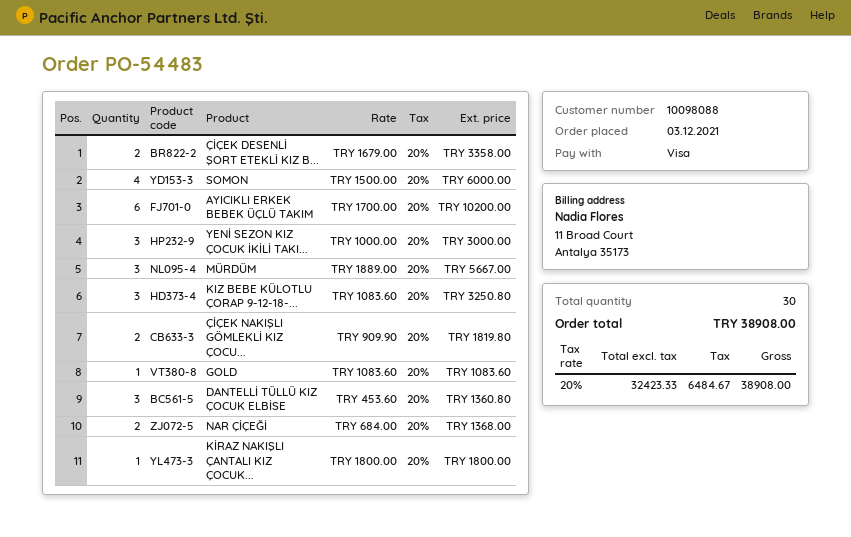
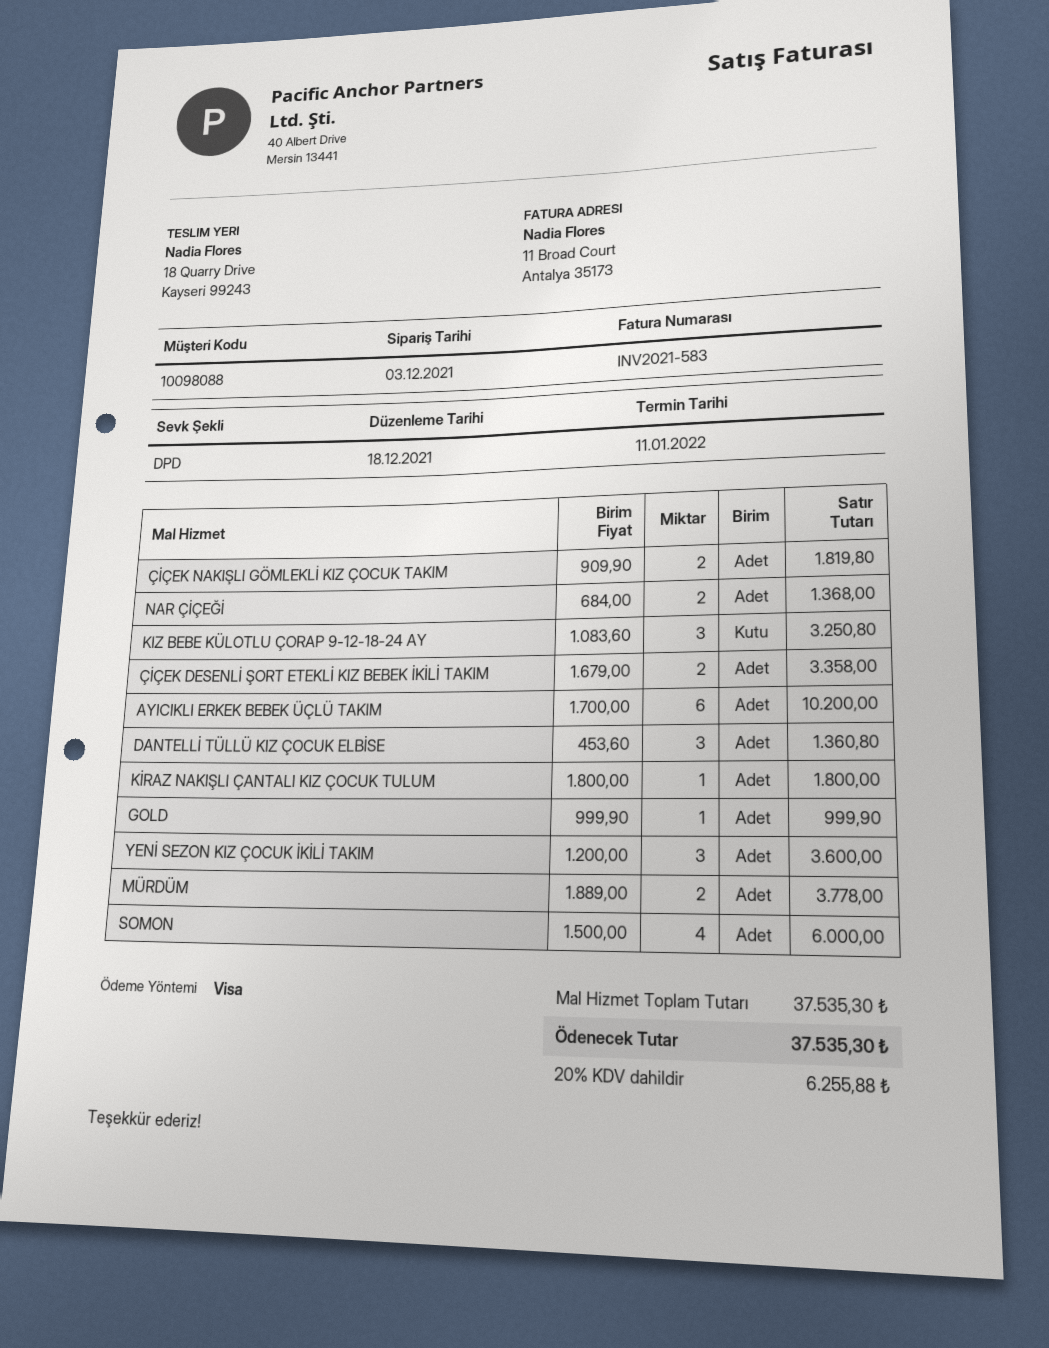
YENİ SEZON KIZ ÇOCUK İKİLİ TAKI...: 3 x 1000.00 = 3000.00 -> 3 x 1200.00 = 3600.00
MÜRDÜM: 3 x 1889.00 = 5667.00 -> 2 x 1889.00 = 3778.00
GOLD: 1 x 1083.60 = 1083.60 -> 1 x 999.90 = 999.90
tax: 20% = 6484.67 -> 20% = 6255.88
total: 38908.00 -> 37535.30

